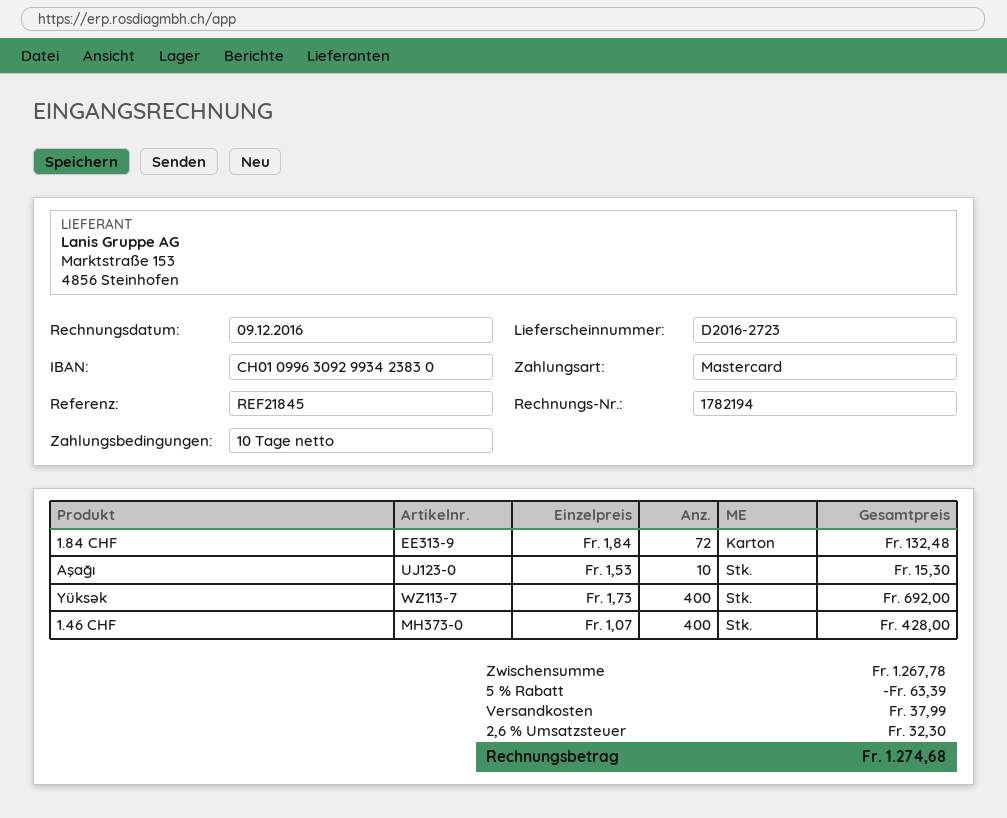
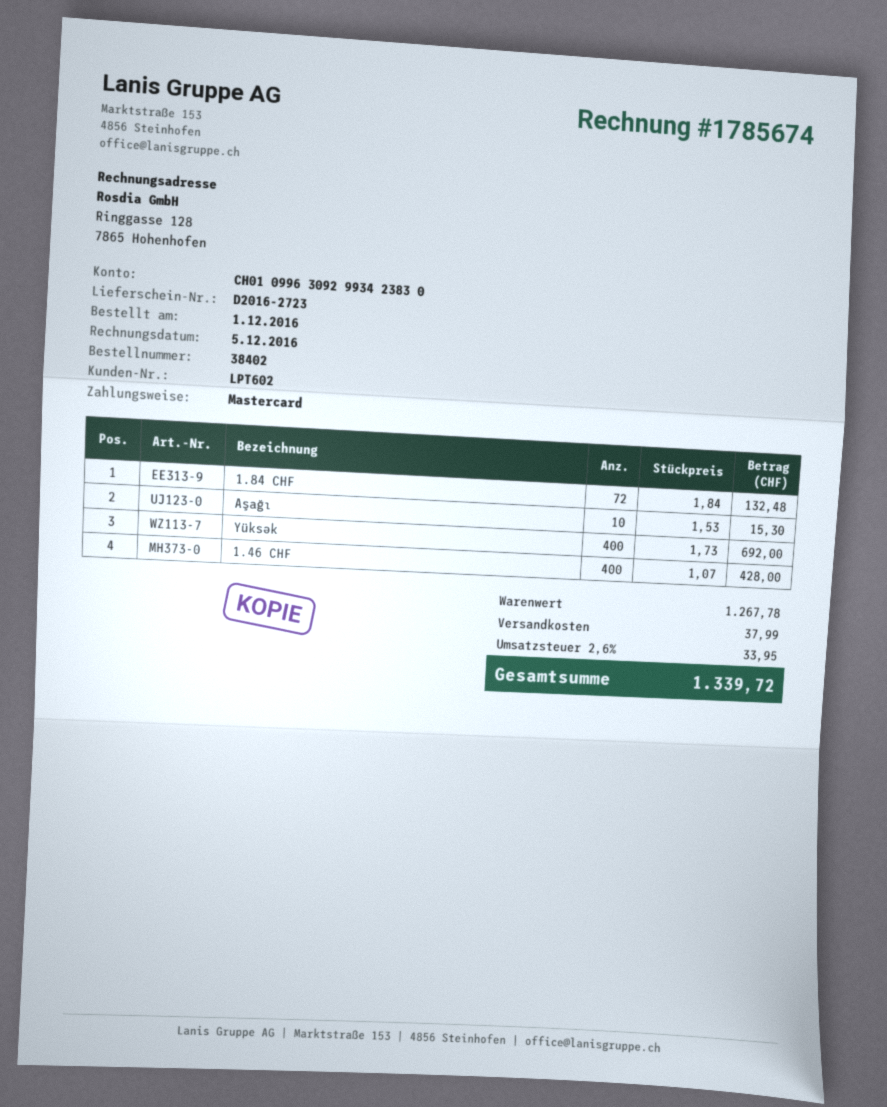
invoice number: 1782194 -> 1785674
invoice date: 2016-12-09 -> 2016-12-05
discount: 5% = 63.39 -> none
tax: 2.6% = 32.30 -> 2.6% = 33.95
total: 1274.68 -> 1339.72

